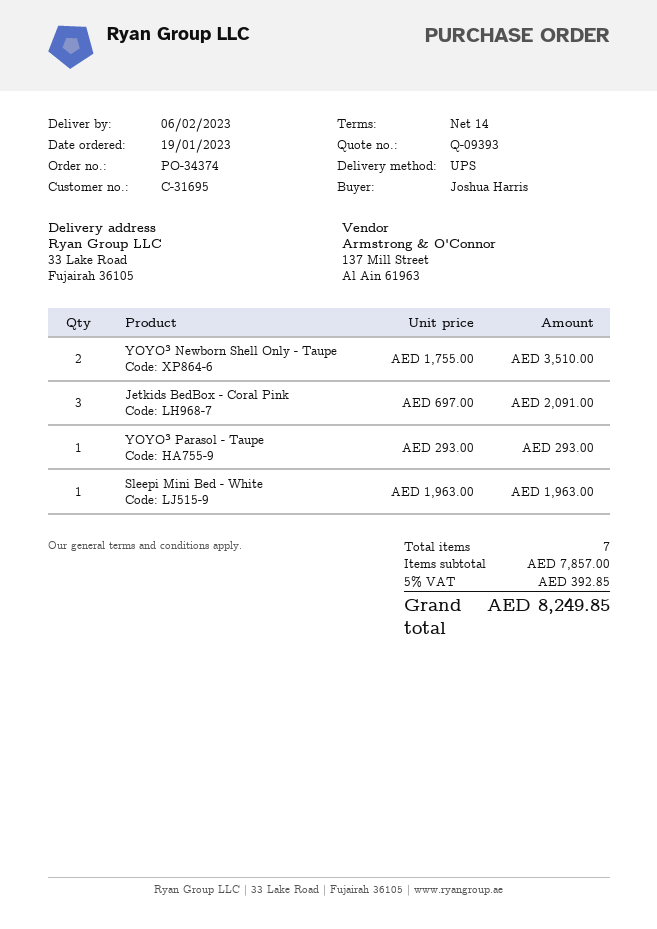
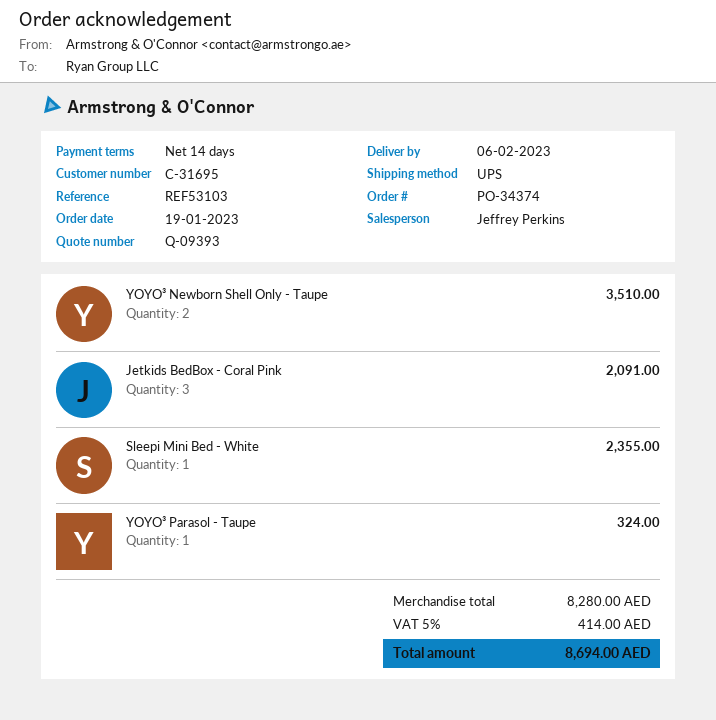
YOYO³ Parasol - Taupe: 1 for 293.00 -> 1 for 324.00
Sleepi Mini Bed - White: 1 for 1963.00 -> 1 for 2355.00
subtotal: 7857.00 -> 8280.00
tax: 5% = 392.85 -> 5% = 414.00
total: 8249.85 -> 8694.00

